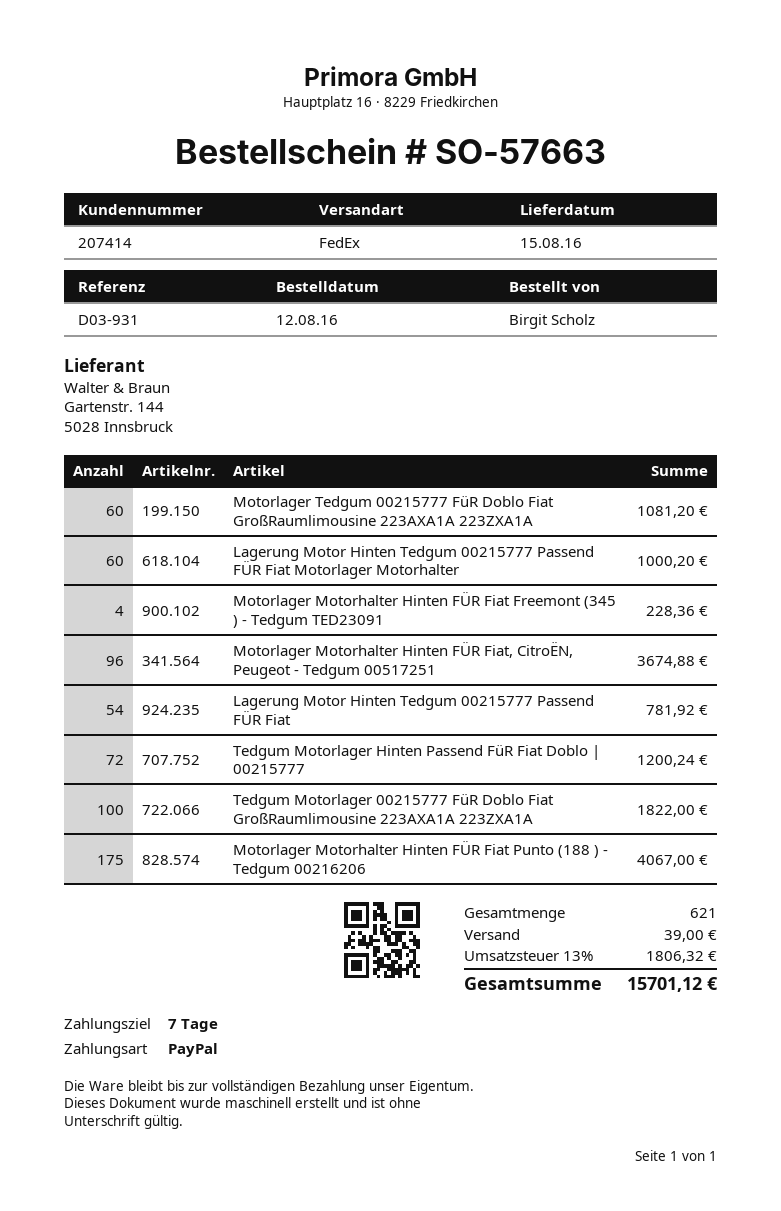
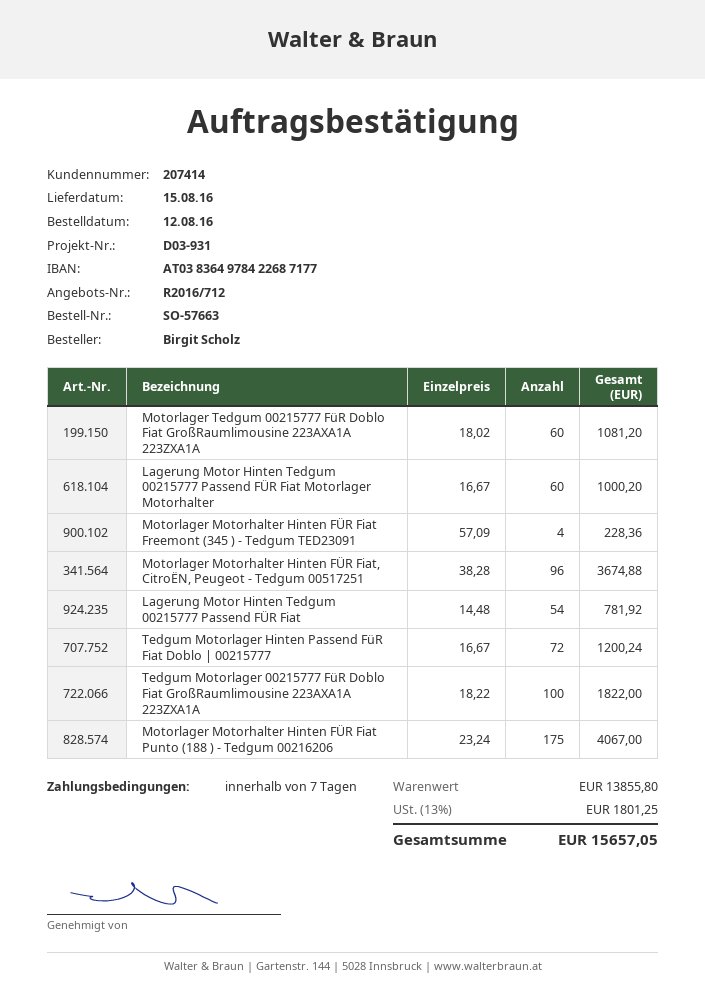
shipping: 39.00 -> none
tax: 13% = 1806.32 -> 13% = 1801.25
total: 15701.12 -> 15657.05

